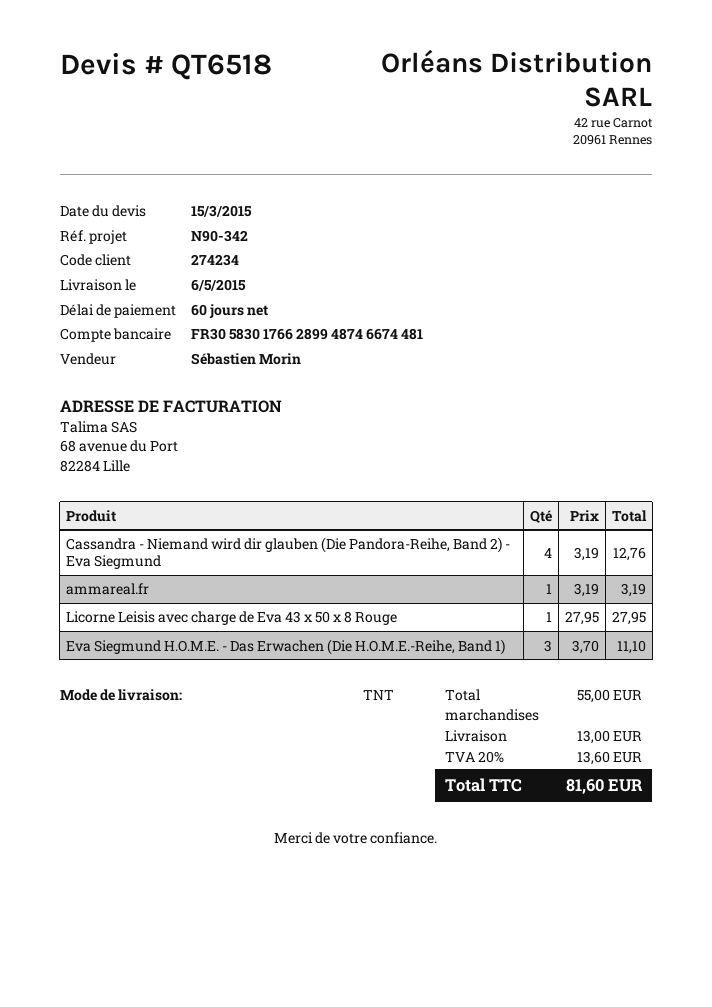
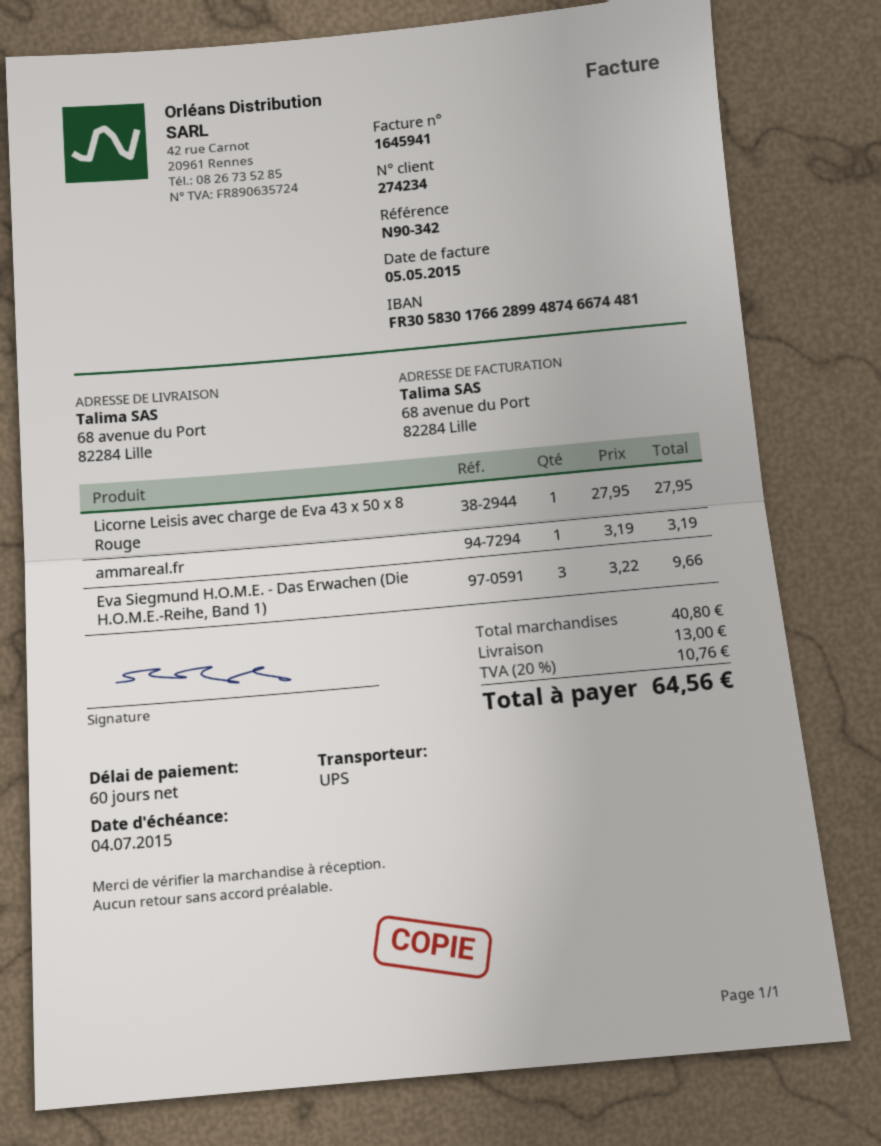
shipping method: TNT -> UPS
Cassandra - Niemand wird dir glauben (Die Pandora-Reihe, Band 2) - Eva Siegmund: 4 x 3.19 = 12.76 -> none
Eva Siegmund H.O.M.E. - Das Erwachen (Die H.O.M.E.-Reihe, Band 1): 3 x 3.70 = 11.10 -> 3 x 3.22 = 9.66
subtotal: 55.00 -> 40.80
tax: 20% = 13.60 -> 20% = 10.76
total: 81.60 -> 64.56

